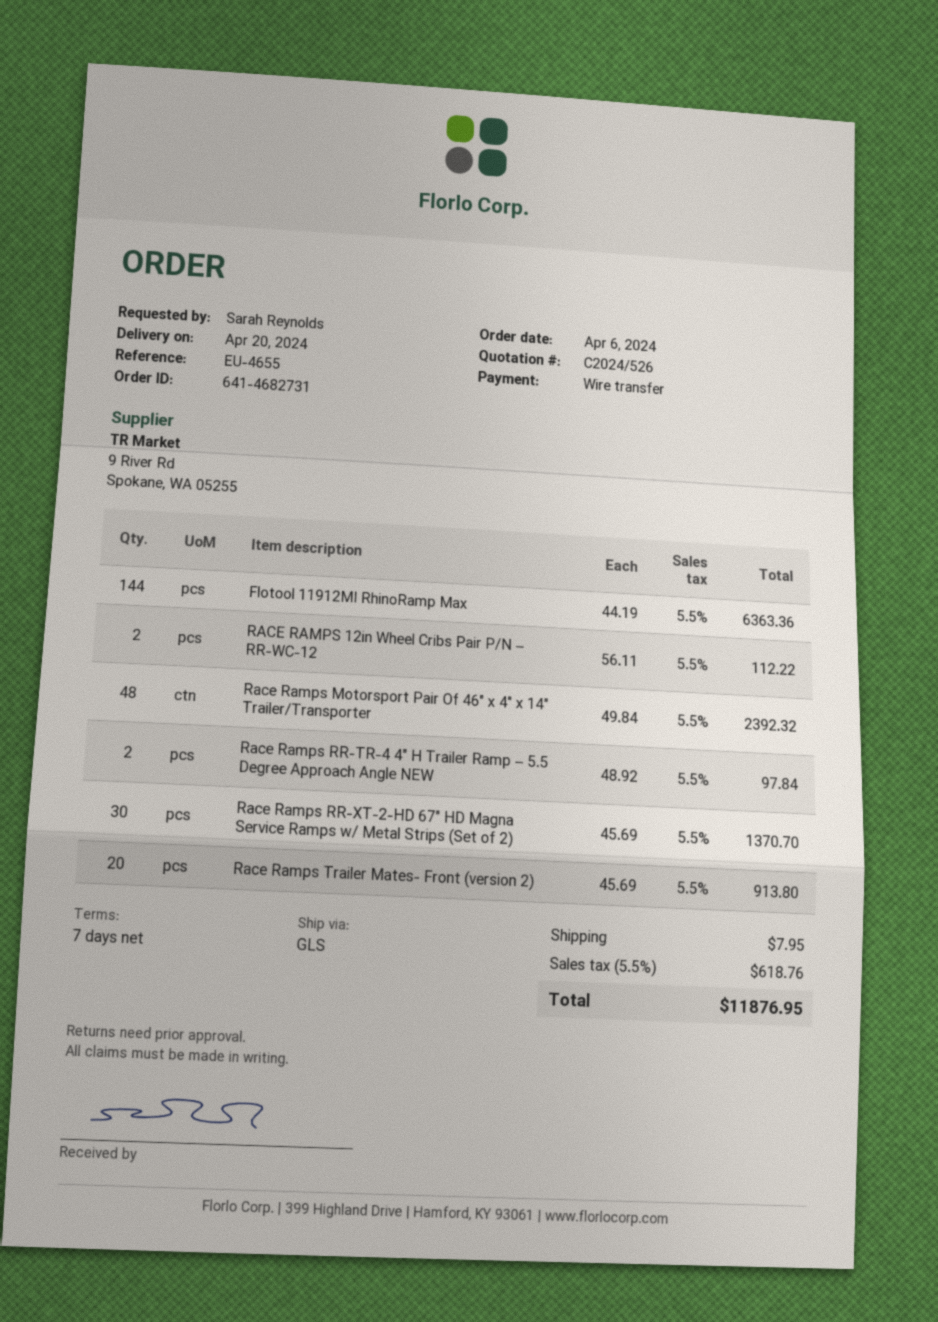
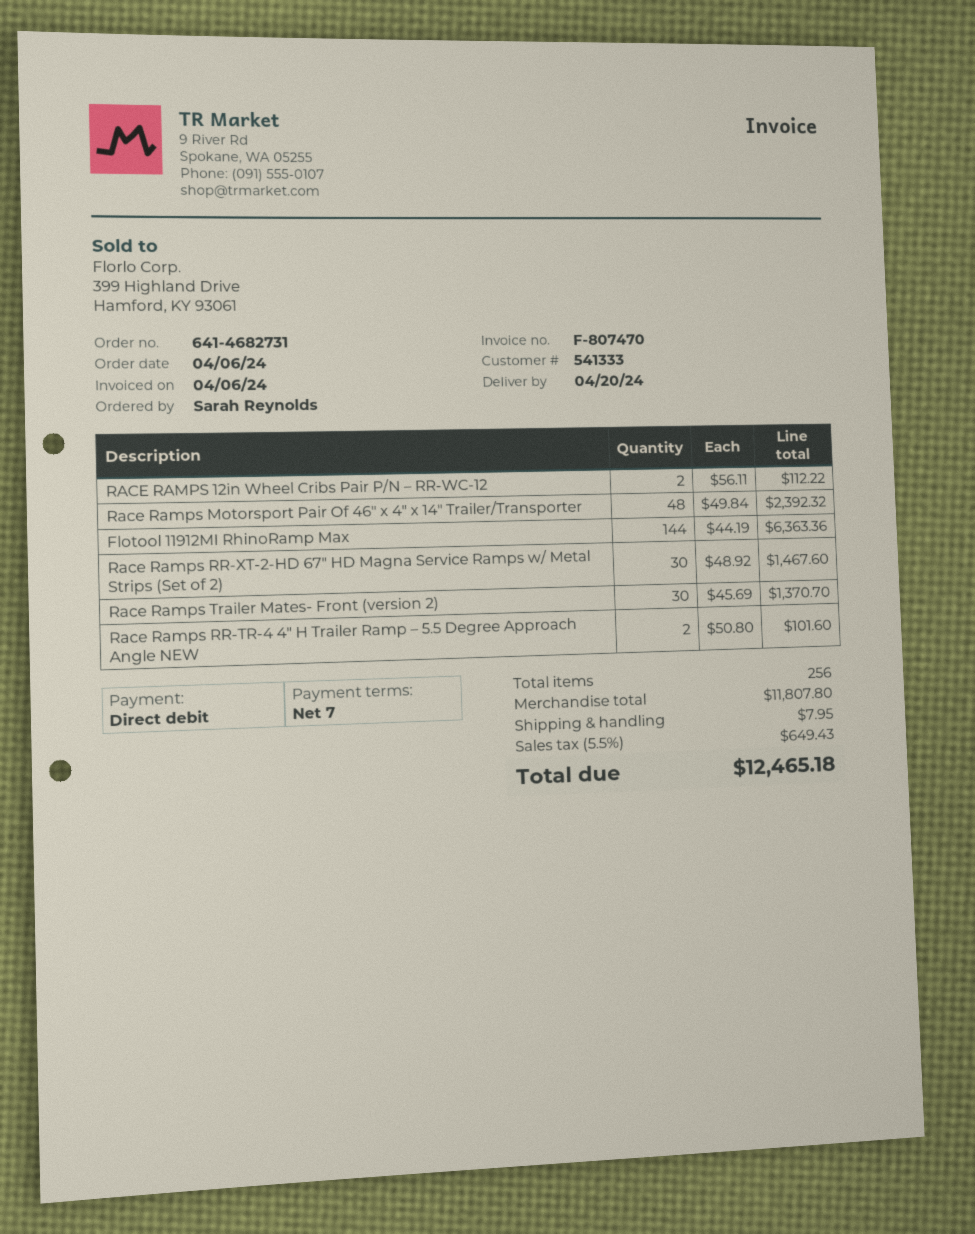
payment method: bank transfer -> direct debit
Race Ramps RR-TR-4 4″ H Trailer Ramp – 5.5 Degree Approach Angle NEW: 2 x 48.92 = 97.84 -> 2 x 50.80 = 101.60
Race Ramps RR-XT-2-HD 67″ HD Magna Service Ramps w/ Metal Strips (Set of 2): 30 x 45.69 = 1370.70 -> 30 x 48.92 = 1467.60
Race Ramps Trailer Mates- Front (version 2): 20 x 45.69 = 913.80 -> 30 x 45.69 = 1370.70
tax: 5.5% = 618.76 -> 5.5% = 649.43
total: 11876.95 -> 12465.18

